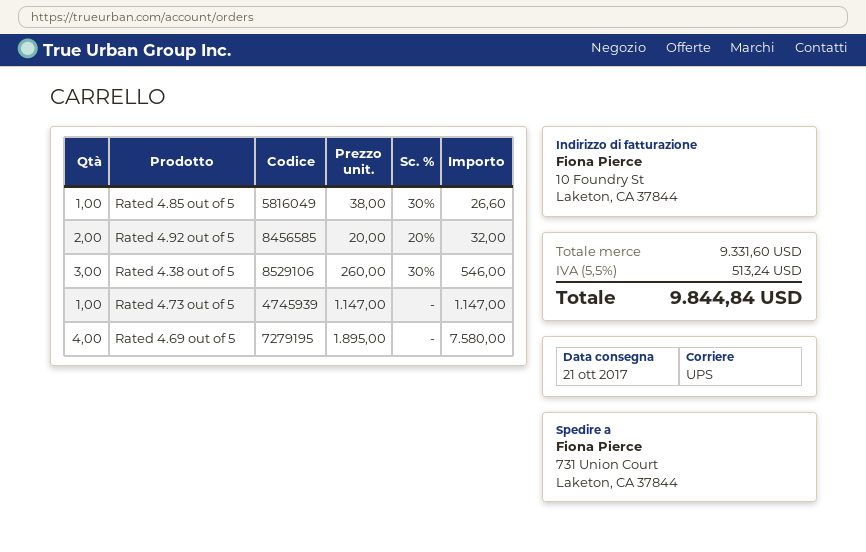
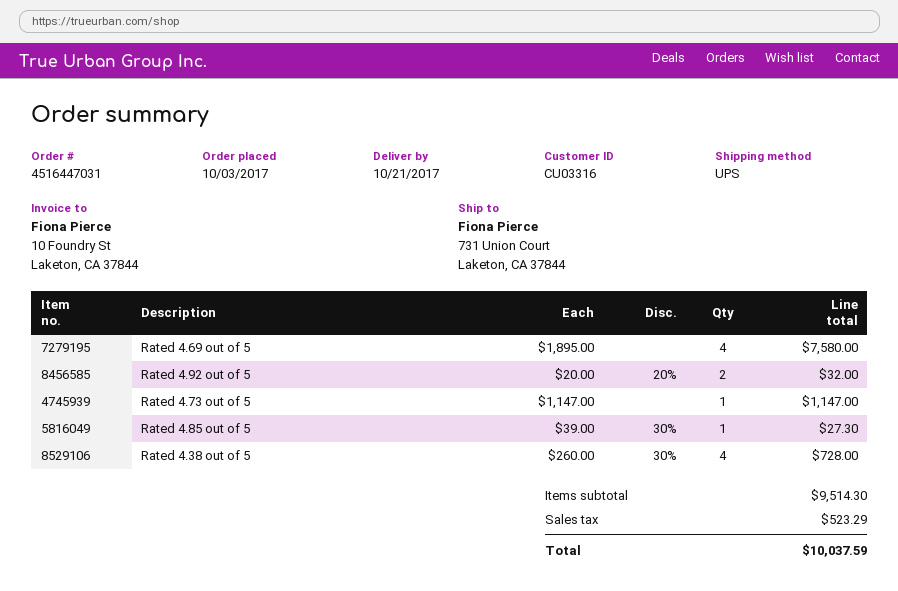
Rated 4.85 out of 5: 1 x 38.00 - 30% = 26.60 -> 1 x 39.00 - 30% = 27.30
Rated 4.38 out of 5: 3 x 260.00 - 30% = 546.00 -> 4 x 260.00 - 30% = 728.00
subtotal: 9331.60 -> 9514.30
tax: 513.24 -> 523.29
total: 9844.84 -> 10037.59

